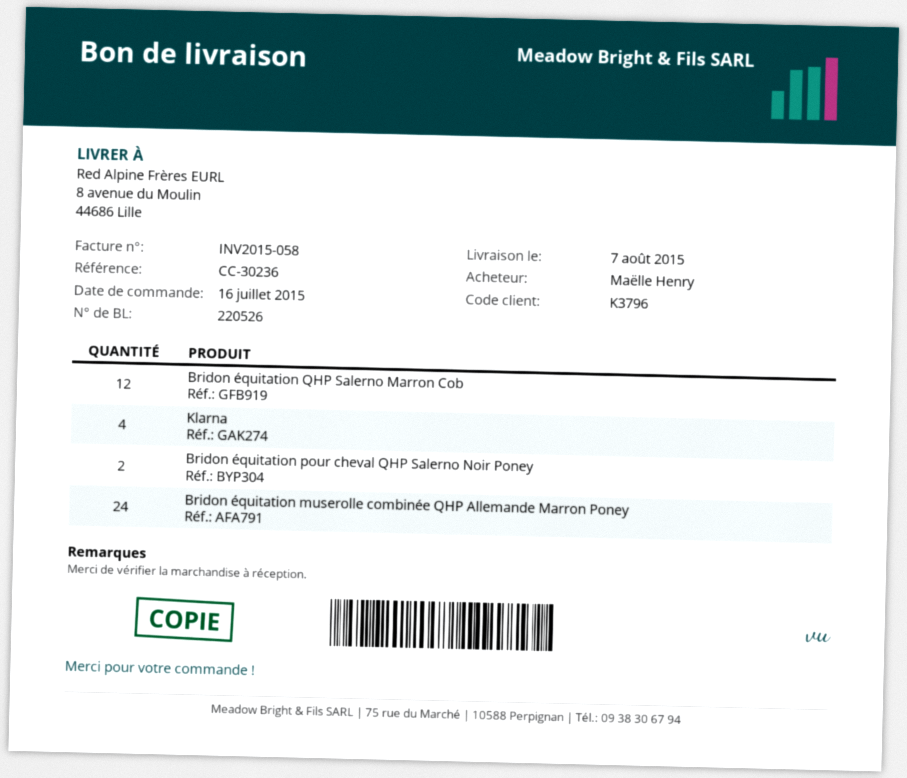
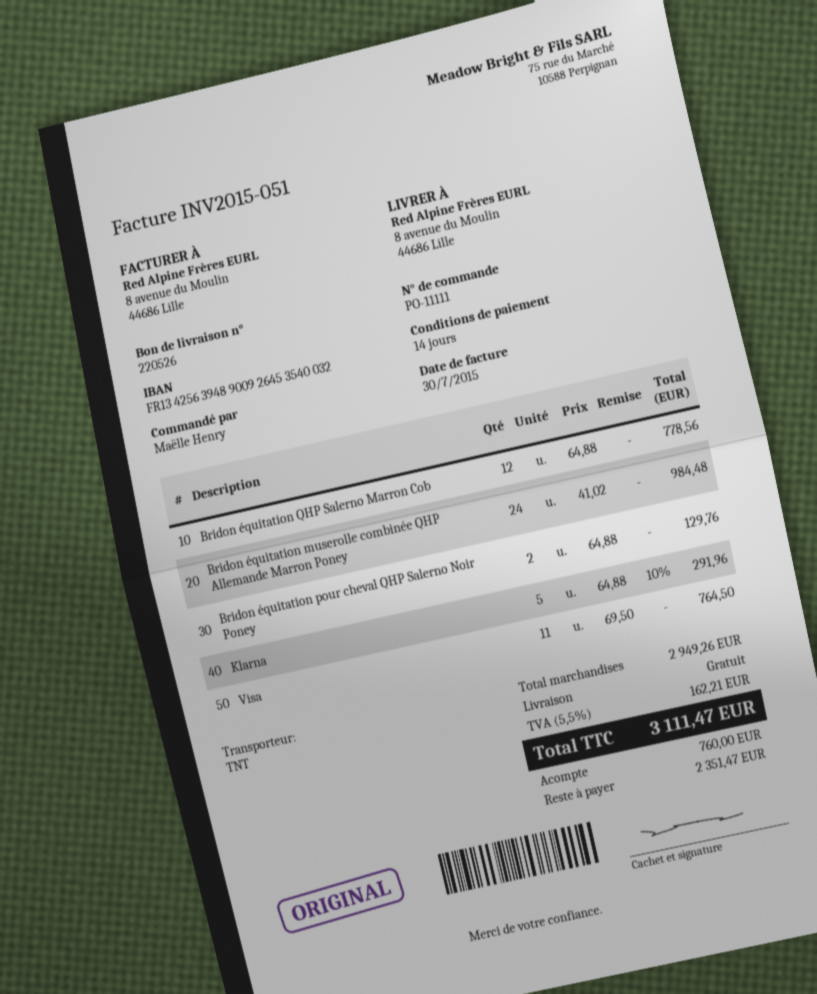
invoice number: INV2015-058 -> INV2015-051
Klarna: 4 -> 5
Visa: none -> 11

